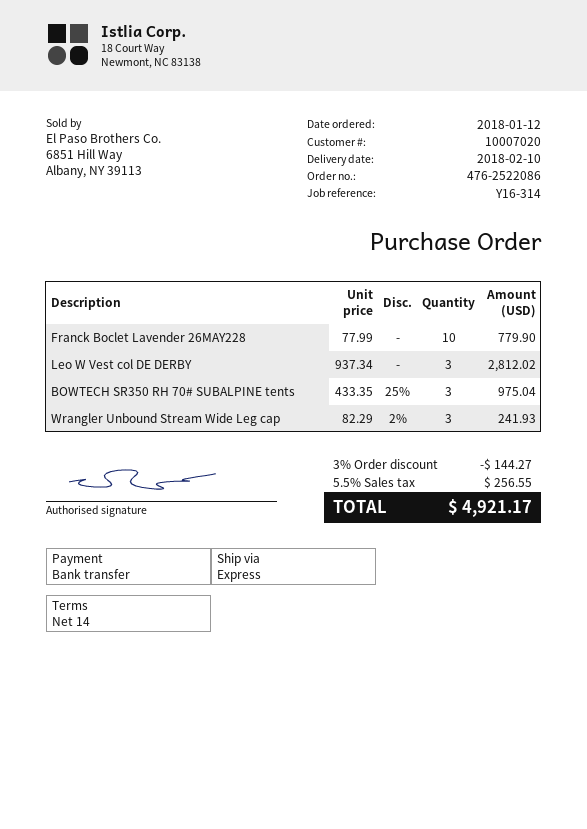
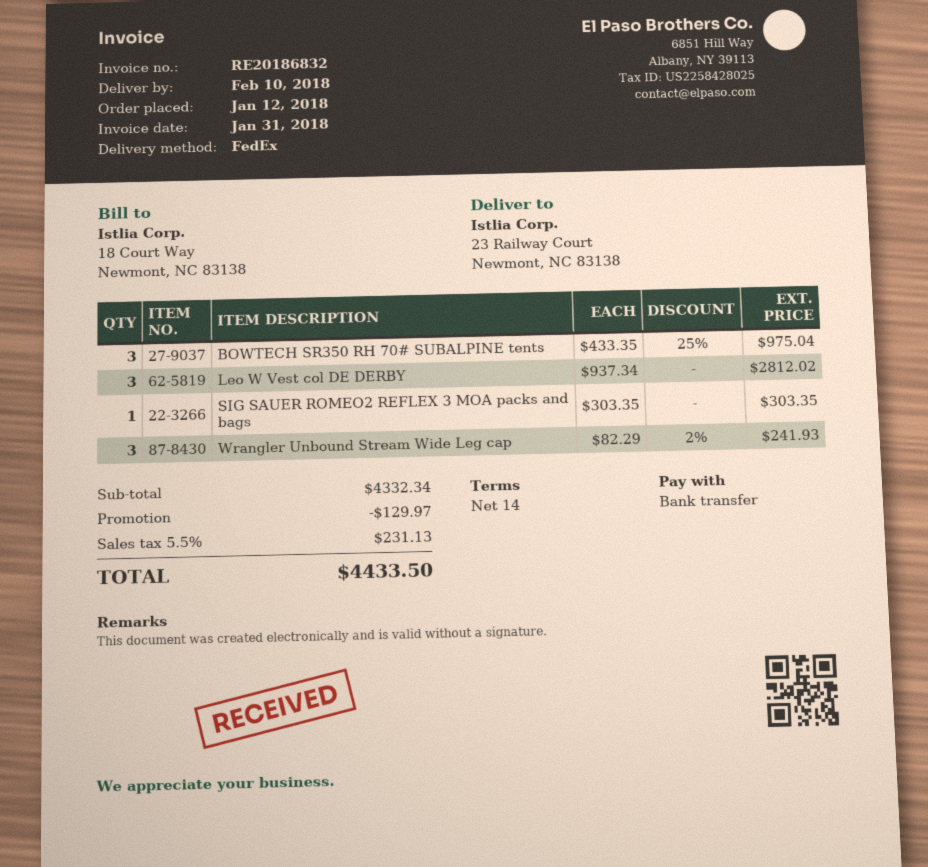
shipping method: express -> FedEx
Franck Boclet Lavender 26MAY228: 10 x 77.99 = 779.90 -> none
SIG SAUER ROMEO2 REFLEX 3 MOA packs and bags: none -> 1 x 303.35 = 303.35
discount: 144.27 -> 129.97
tax: 5.5% = 256.55 -> 5.5% = 231.13
total: 4921.17 -> 4433.50

